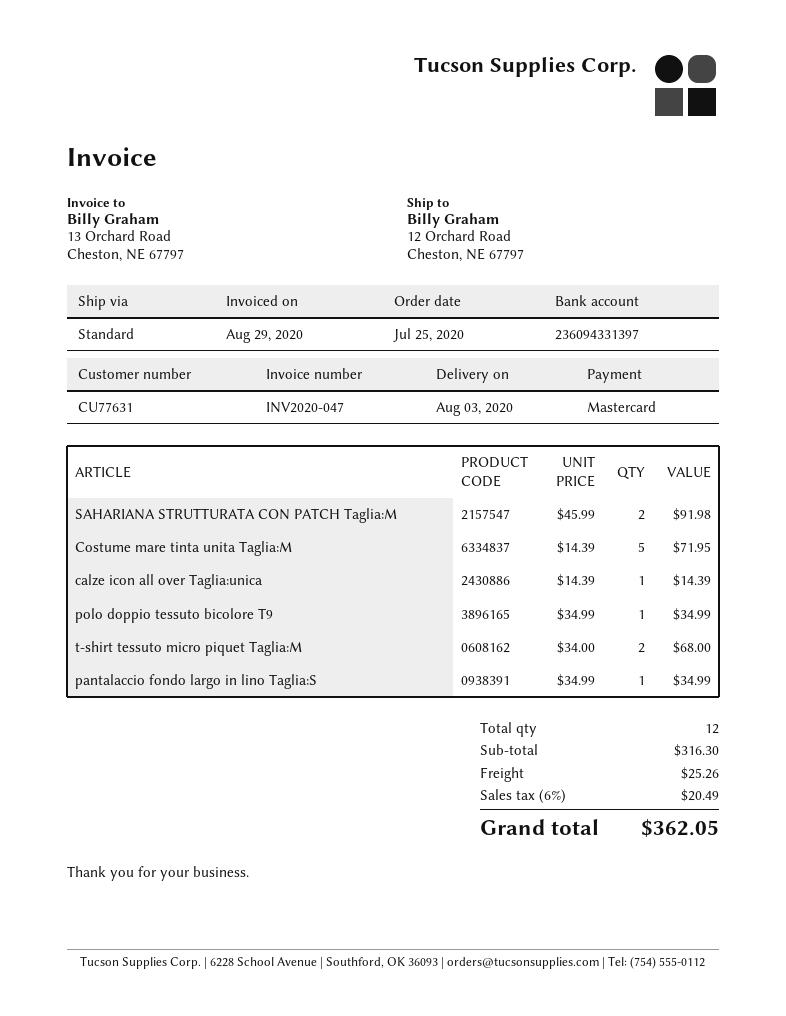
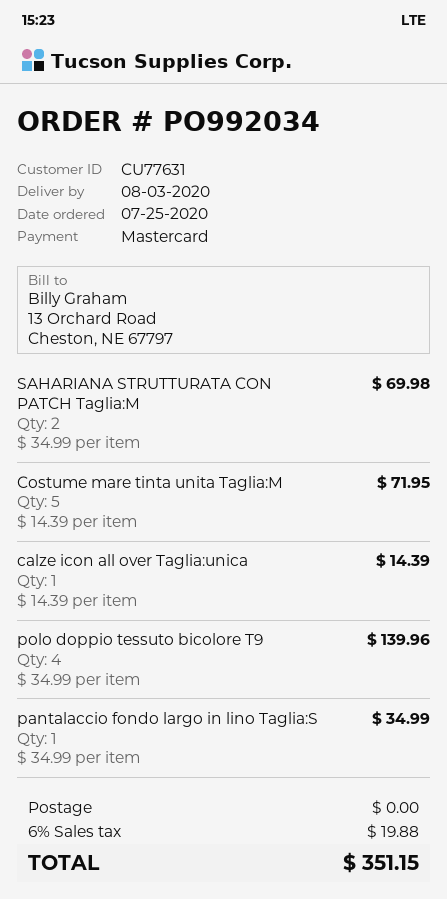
SAHARIANA STRUTTURATA CON PATCH Taglia:M: 2 x 45.99 = 91.98 -> 2 x 34.99 = 69.98
polo doppio tessuto bicolore T9: 1 x 34.99 = 34.99 -> 4 x 34.99 = 139.96
t-shirt tessuto micro piquet Taglia:M: 2 x 34.00 = 68.00 -> none
shipping: 25.26 -> 0.00
tax: 6% = 20.49 -> 6% = 19.88
total: 362.05 -> 351.15

